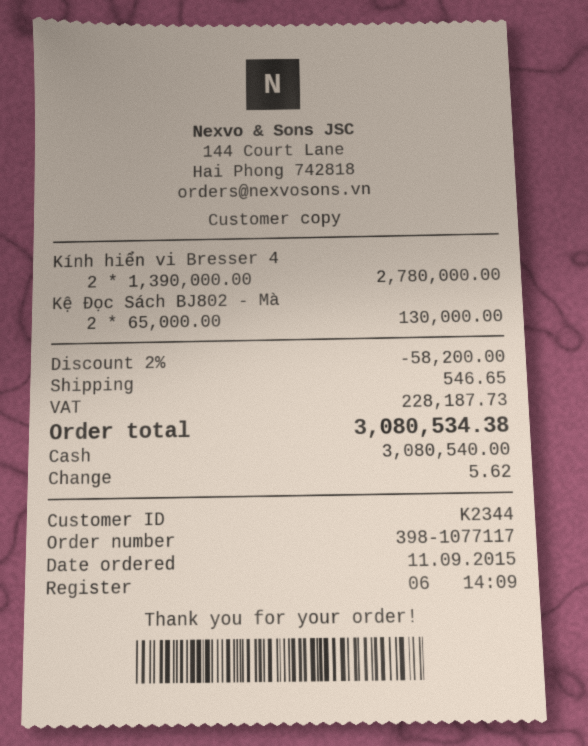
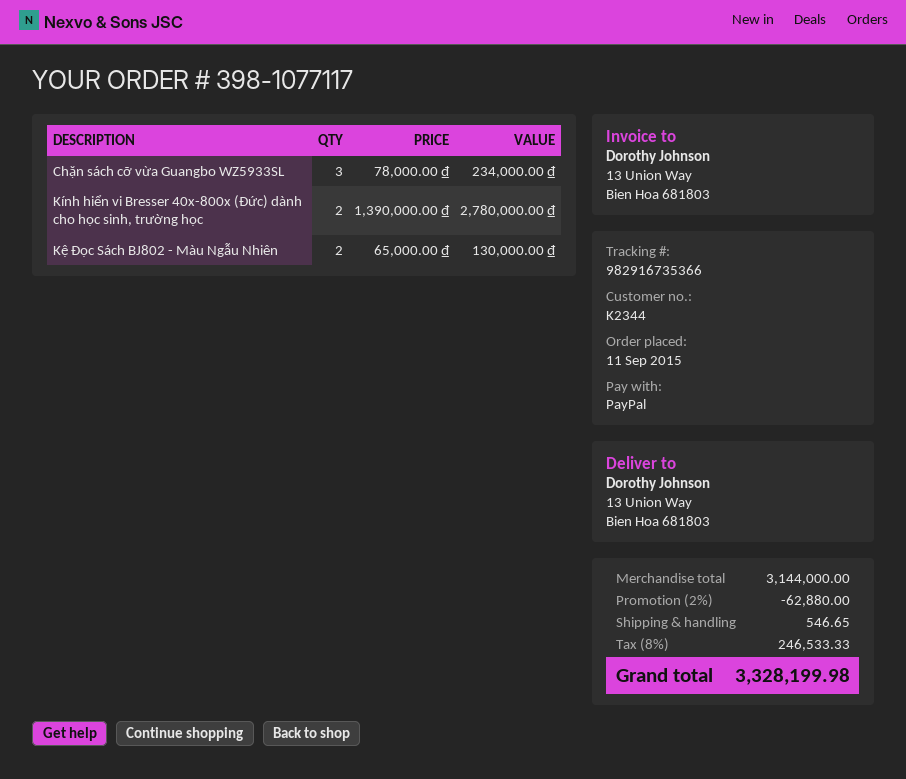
payment method: cash -> PayPal
Chặn sách cỡ vừa Guangbo WZ5933SL: none -> 3 x 78000.00 = 234000.00
discount: 2% = 58200.00 -> 2% = 62880.00
tax: 228187.73 -> 246533.33
total: 3080534.38 -> 3328199.98

